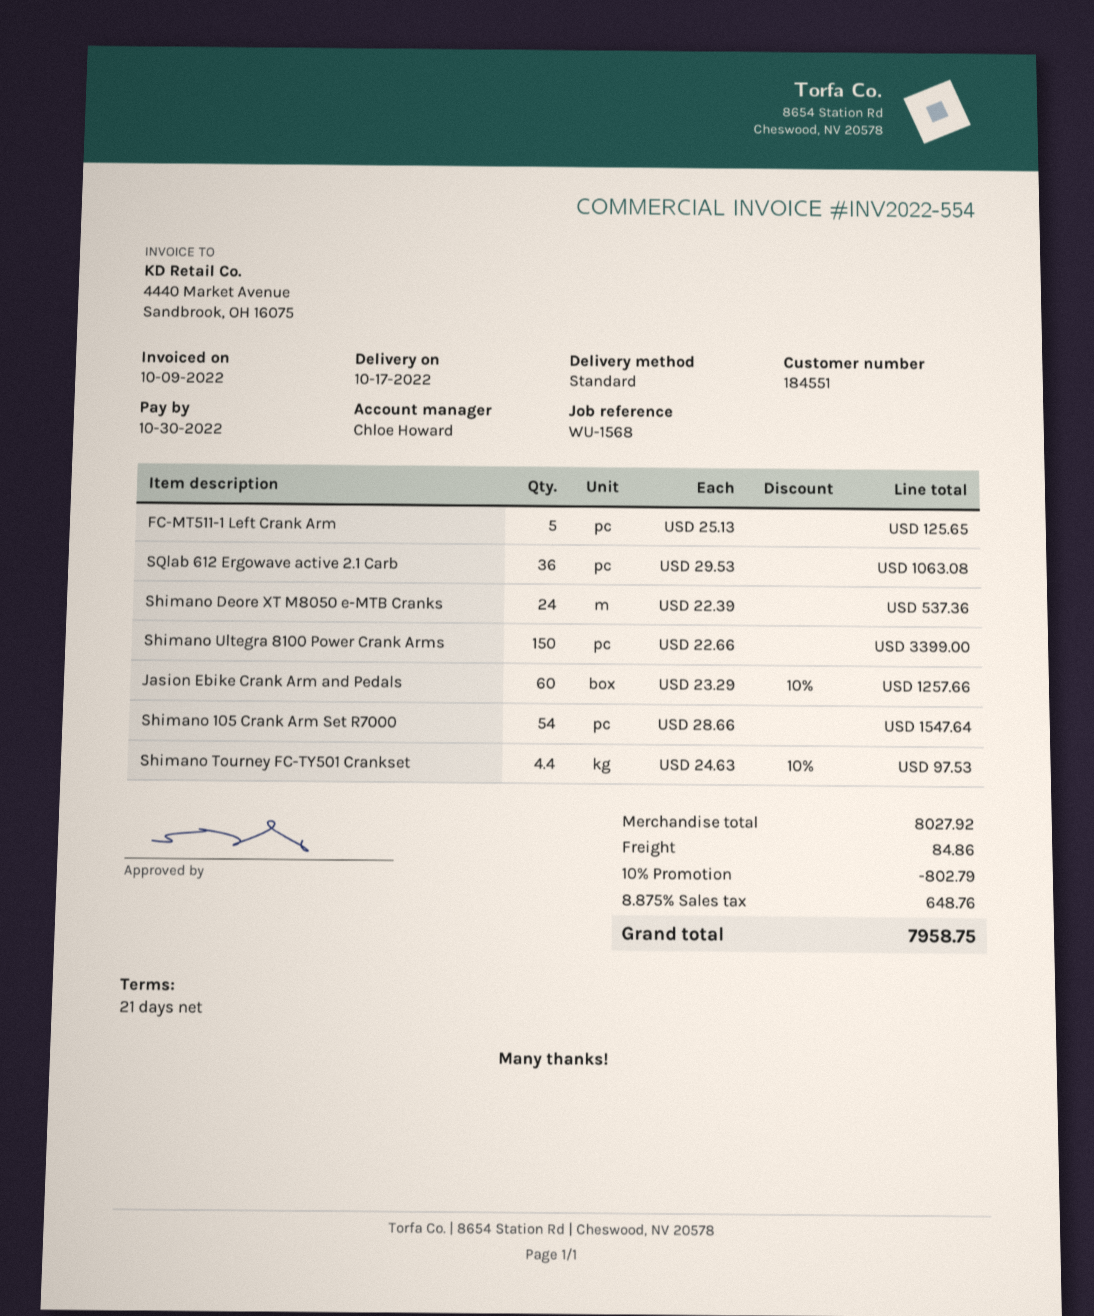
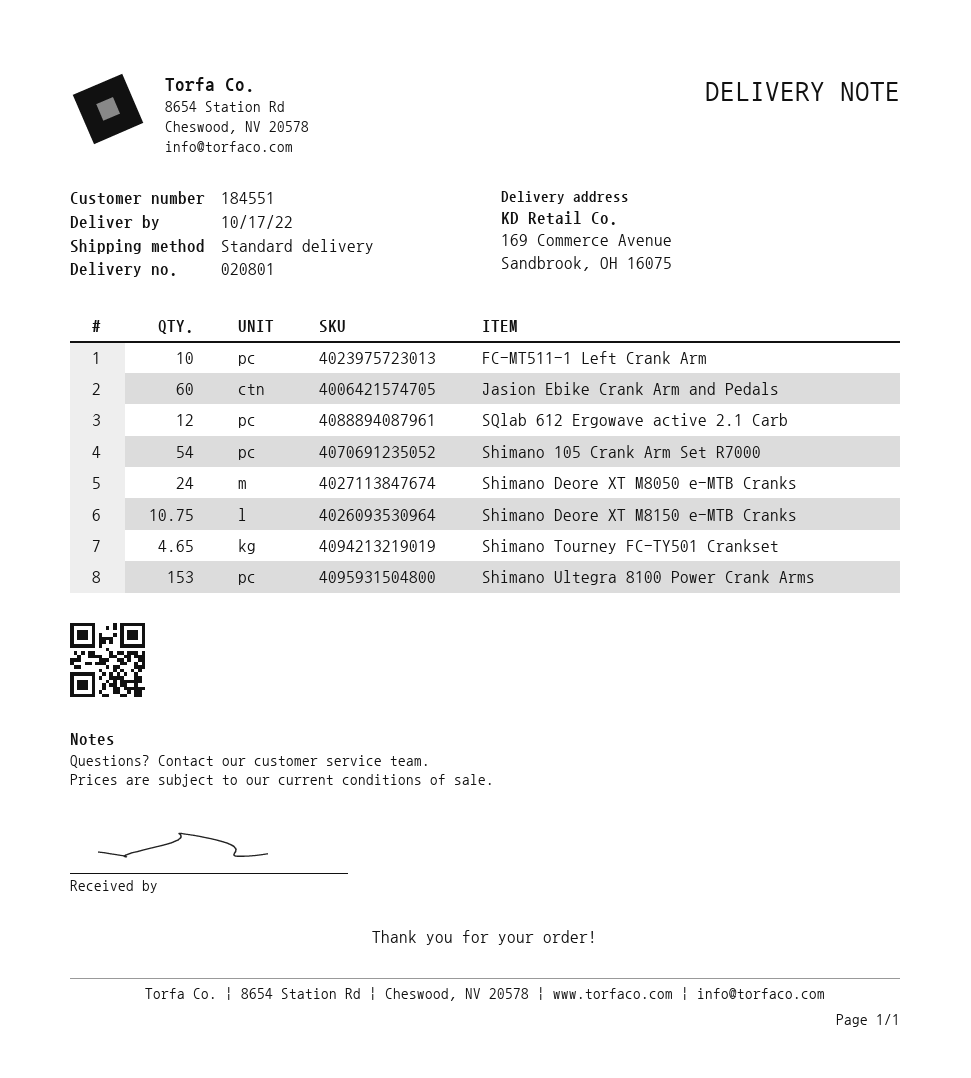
FC-MT511-1 Left Crank Arm: 5 -> 10
SQlab 612 Ergowave active 2.1 Carb: 36 -> 12
Shimano Ultegra 8100 Power Crank Arms: 150 -> 153
Shimano Tourney FC-TY501 Crankset: 4.4 -> 4.65
Shimano Deore XT M8150 e-MTB Cranks: none -> 10.75

